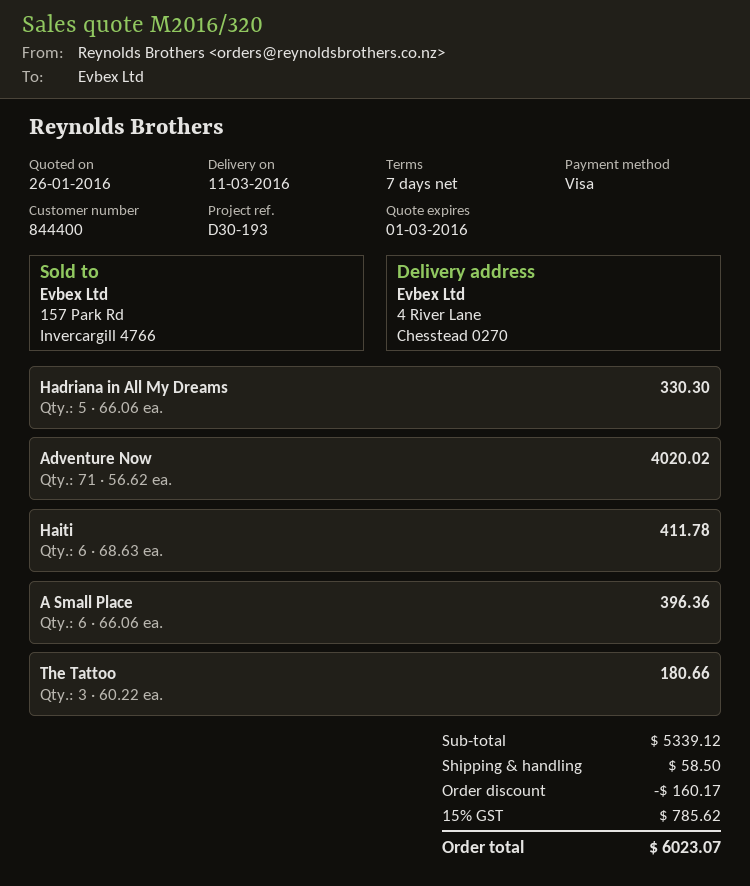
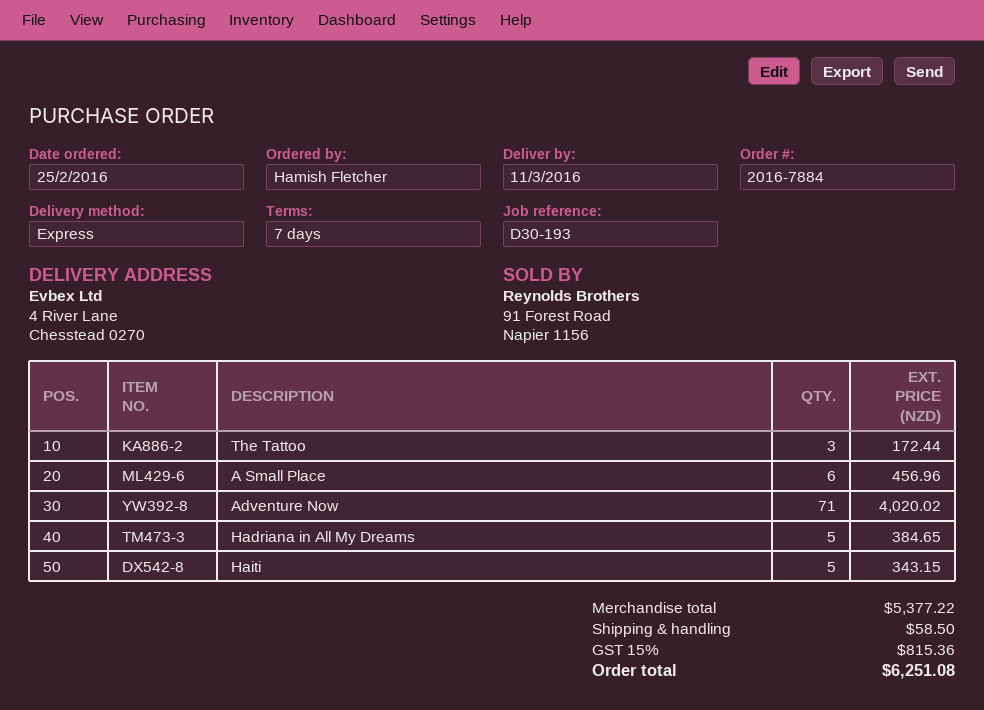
Hadriana in All My Dreams: 5 for 330.30 -> 5 for 384.65
Haiti: 6 for 411.78 -> 5 for 343.15
A Small Place: 6 for 396.36 -> 6 for 456.96
The Tattoo: 3 for 180.66 -> 3 for 172.44
subtotal: 5339.12 -> 5377.22
discount: 160.17 -> none
tax: 15% = 785.62 -> 15% = 815.36
total: 6023.07 -> 6251.08

